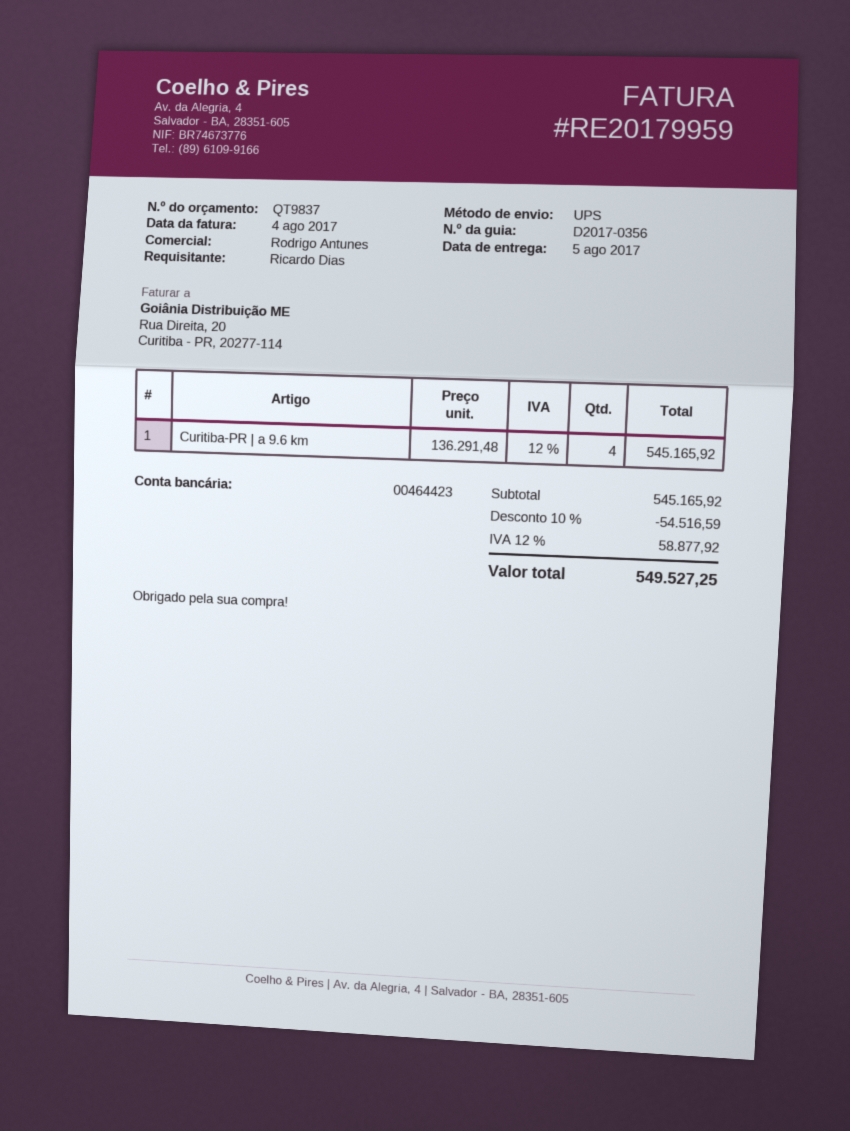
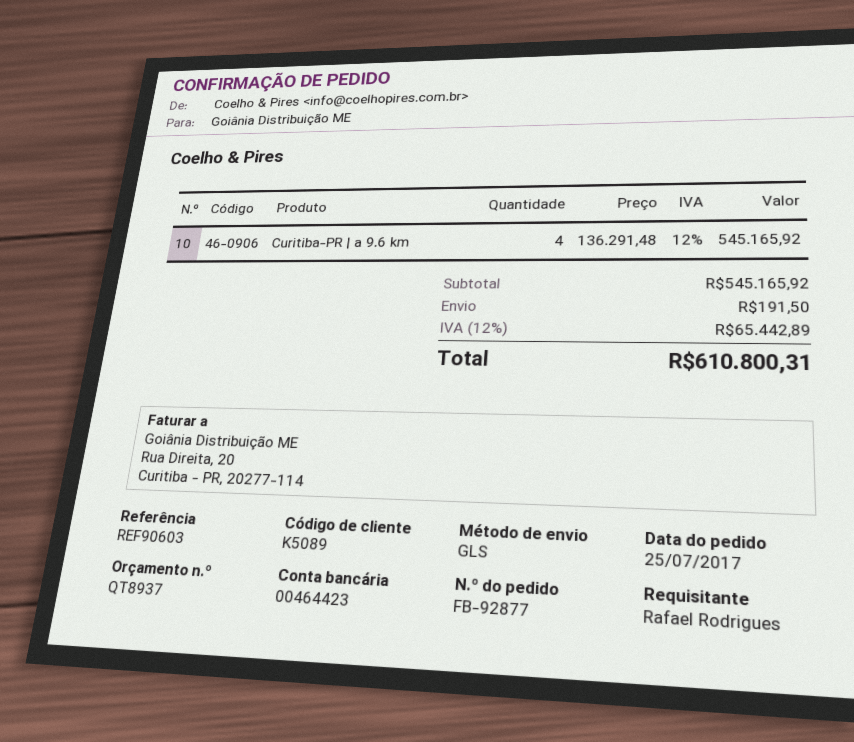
quote number: QT9837 -> QT8937
ordered by: Ricardo Dias -> Rafael Rodrigues
shipping method: UPS -> GLS
discount: 10% = 54516.59 -> none
shipping: none -> 191.50
tax: 12% = 58877.92 -> 12% = 65442.89
total: 549527.25 -> 610800.31

